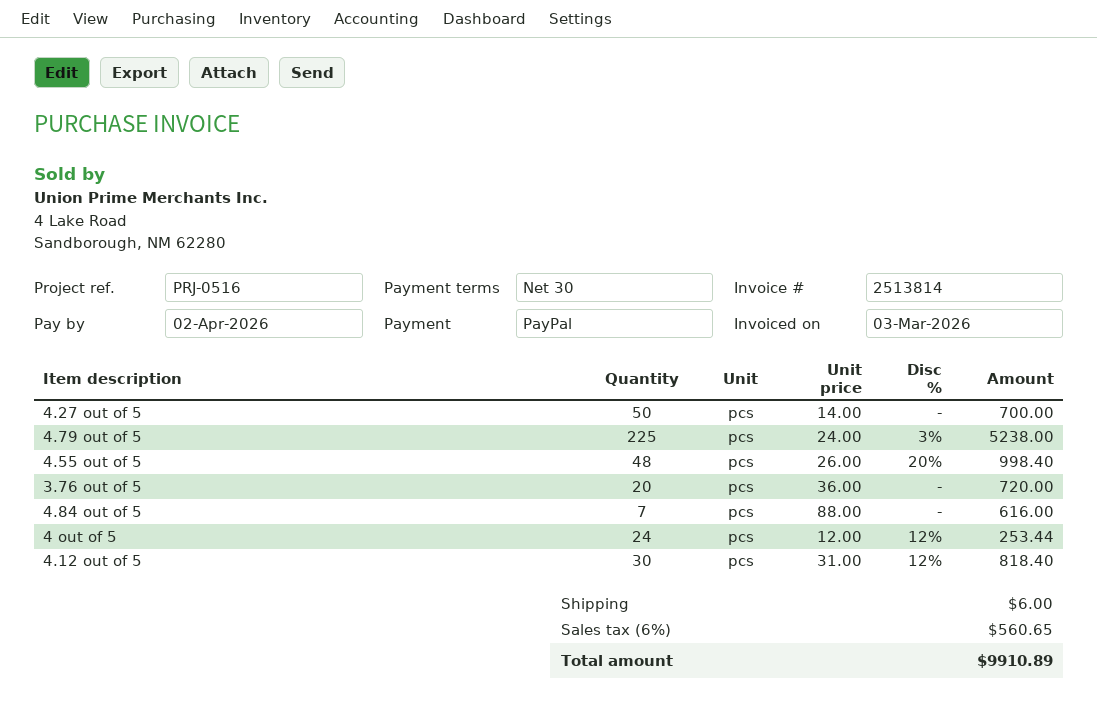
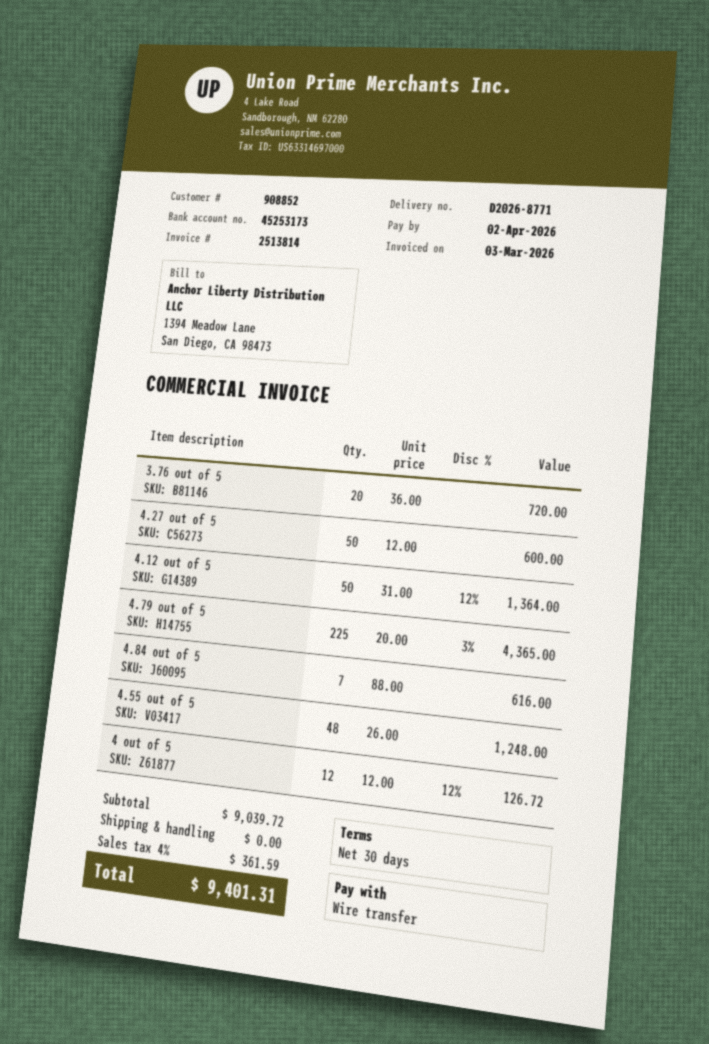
payment method: PayPal -> bank transfer
4.27 out of 5: 50 x 14.00 = 700.00 -> 50 x 12.00 = 600.00
4.79 out of 5: 225 x 24.00 - 3% = 5238.00 -> 225 x 20.00 - 3% = 4365.00
4.55 out of 5: 48 x 26.00 - 20% = 998.40 -> 48 x 26.00 = 1248.00
4 out of 5: 24 x 12.00 - 12% = 253.44 -> 12 x 12.00 - 12% = 126.72
4.12 out of 5: 30 x 31.00 - 12% = 818.40 -> 50 x 31.00 - 12% = 1364.00
shipping: 6.00 -> 0.00
tax: 6% = 560.65 -> 4% = 361.59
total: 9910.89 -> 9401.31

